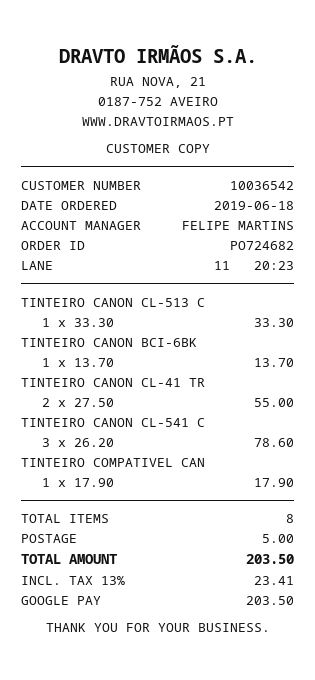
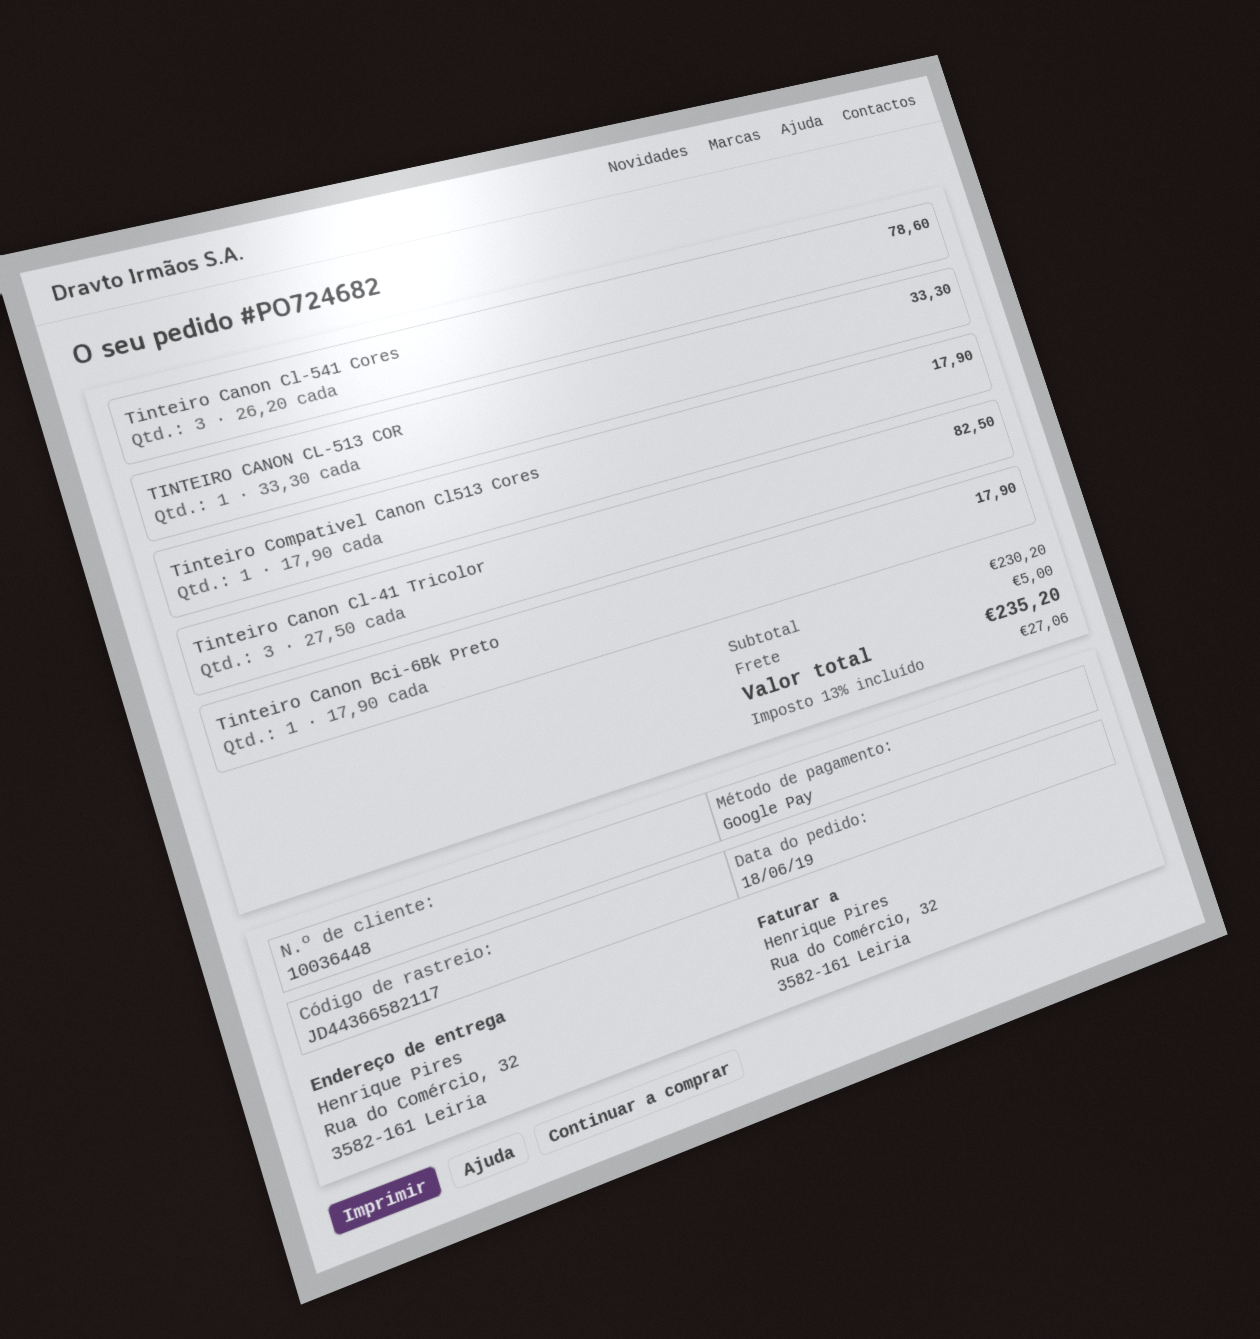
customer number: 10036542 -> 10036448
TINTEIRO CANON BCI-6BK: 1 x 13.70 = 13.70 -> 1 x 17.90 = 17.90
TINTEIRO CANON CL-41 TR: 2 x 27.50 = 55.00 -> 3 x 27.50 = 82.50
tax: 13% = 23.41 -> 13% = 27.06
total: 203.50 -> 235.20

